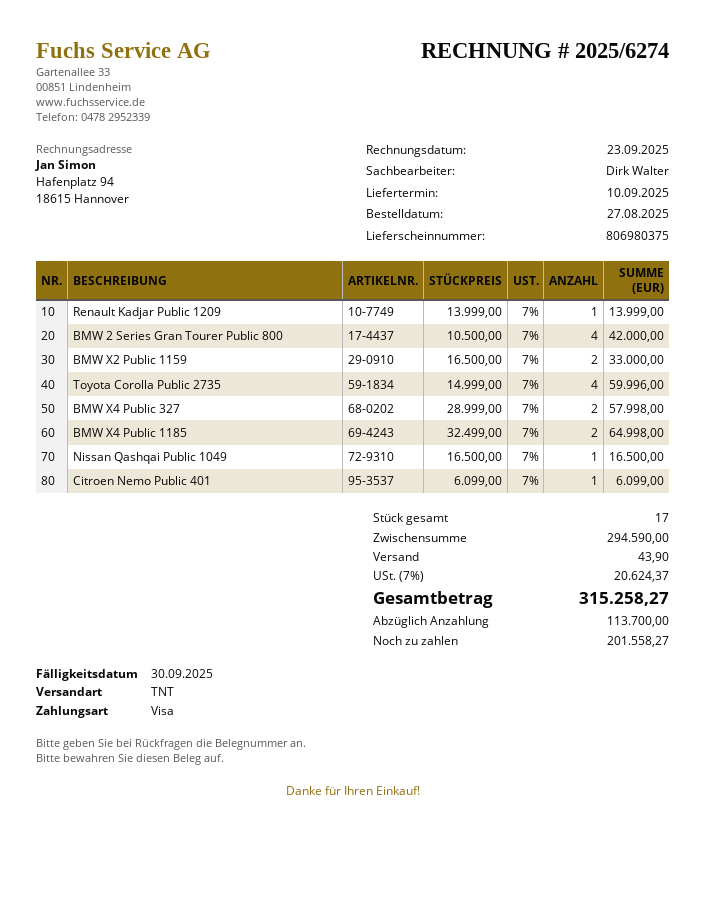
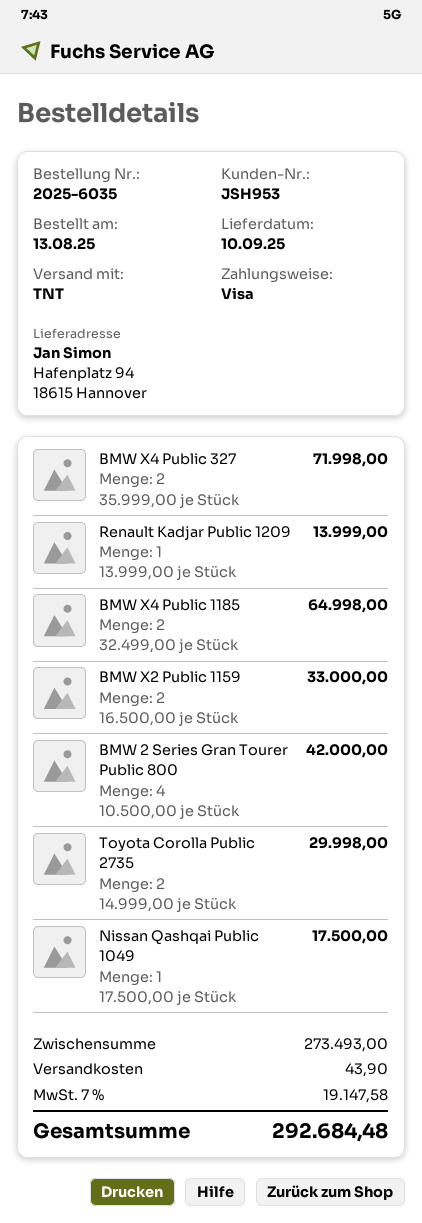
order date: 2025-08-27 -> 2025-08-13
Toyota Corolla Public 2735: 4 x 14999.00 = 59996.00 -> 2 x 14999.00 = 29998.00
BMW X4 Public 327: 2 x 28999.00 = 57998.00 -> 2 x 35999.00 = 71998.00
Nissan Qashqai Public 1049: 1 x 16500.00 = 16500.00 -> 1 x 17500.00 = 17500.00
Citroen Nemo Public 401: 1 x 6099.00 = 6099.00 -> none
subtotal: 294590.00 -> 273493.00
tax: 7% = 20624.37 -> 7% = 19147.58
total: 315258.27 -> 292684.48

